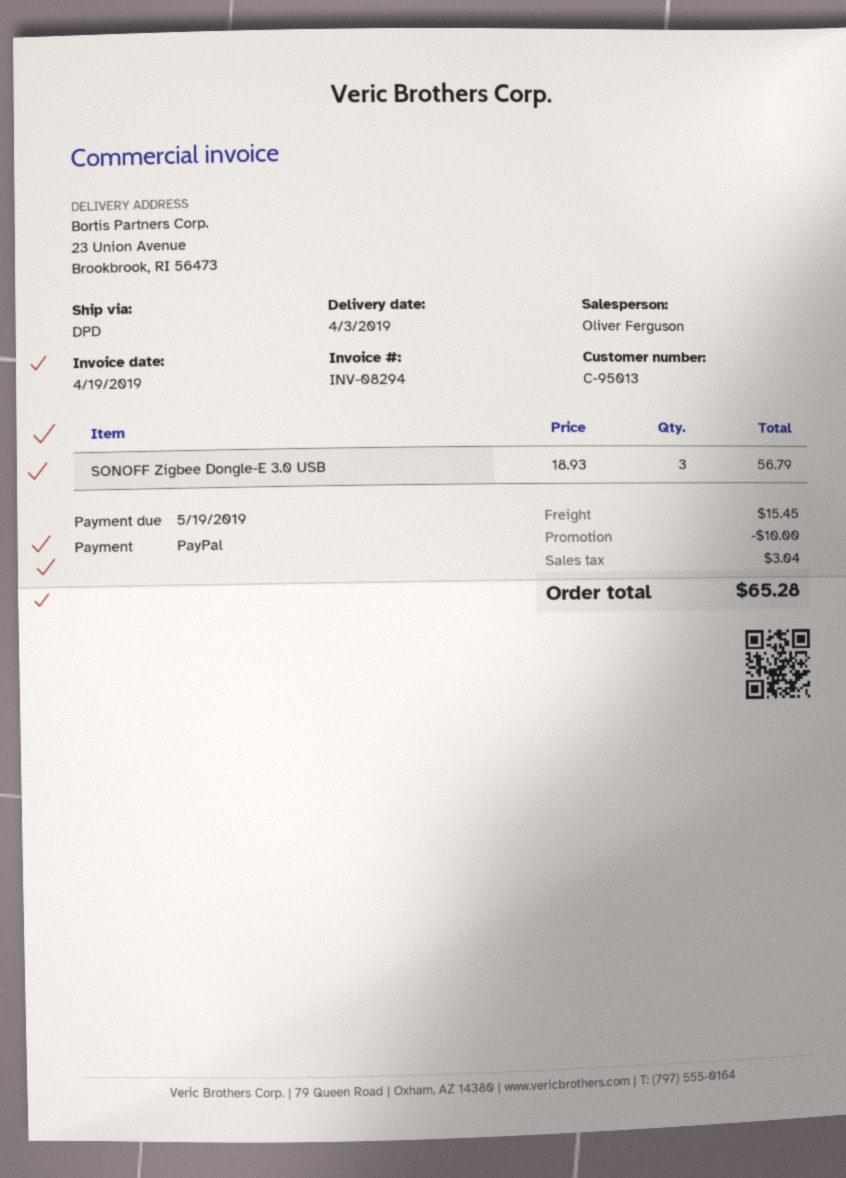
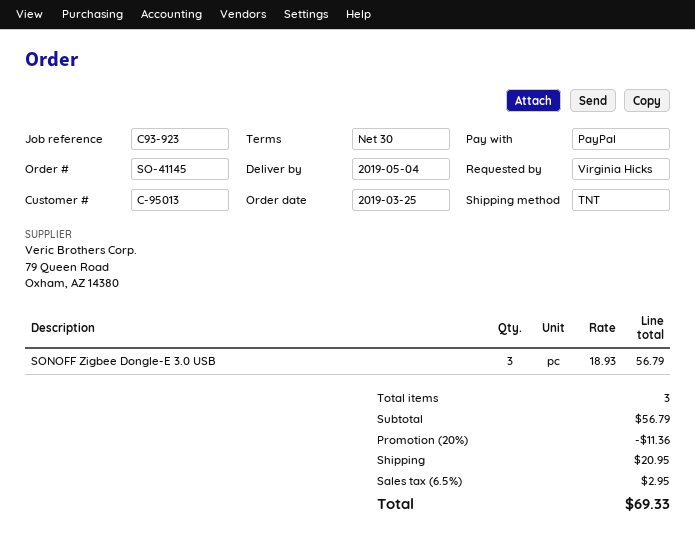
delivery date: 2019-04-03 -> 2019-05-04
shipping method: DPD -> TNT
discount: 10.00 -> 11.36
shipping: 15.45 -> 20.95
tax: 3.04 -> 2.95
total: 65.28 -> 69.33

